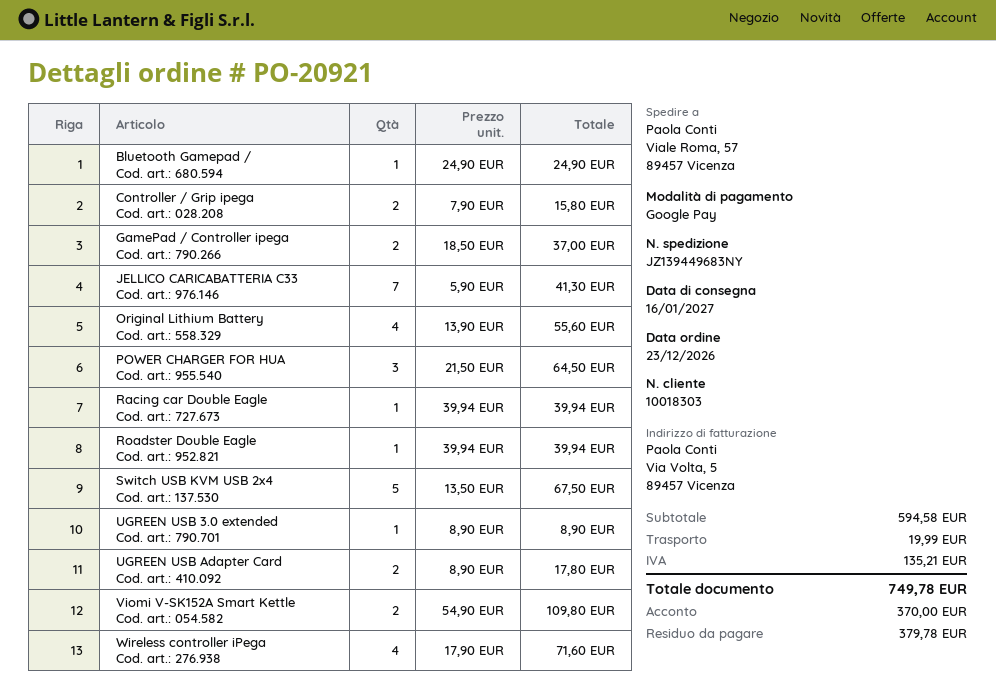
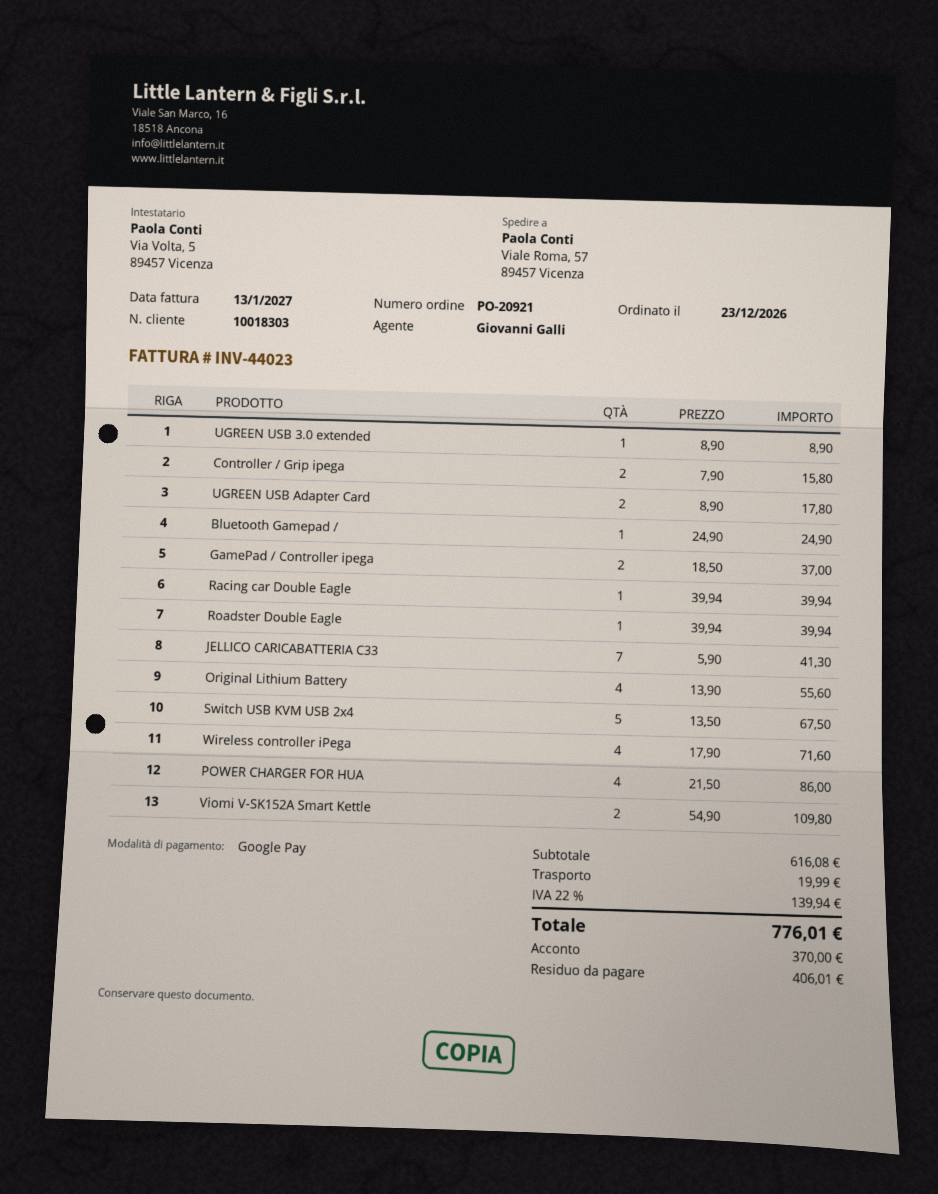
POWER CHARGER FOR HUA: 3 x 21.50 = 64.50 -> 4 x 21.50 = 86.00
subtotal: 594.58 -> 616.08
tax: 135.21 -> 139.94
total: 749.78 -> 776.01
balance: 379.78 -> 406.01

